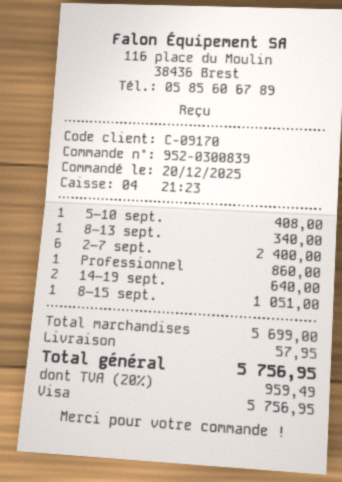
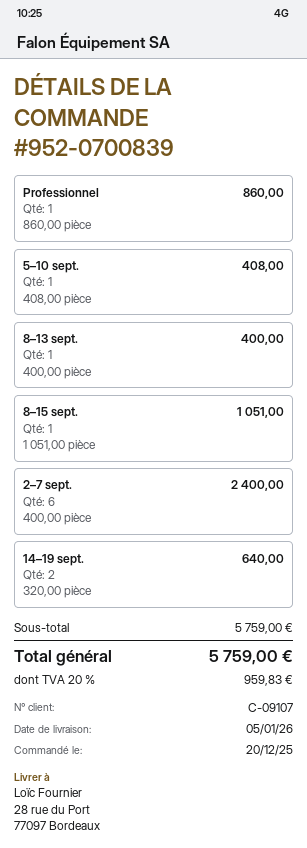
order number: 952-0300839 -> 952-0700839
customer number: C-09170 -> C-09107
8–13 sept.: 1 for 340.00 -> 1 for 400.00
subtotal: 5699.00 -> 5759.00
shipping: 57.95 -> none
tax: 20% = 959.49 -> 20% = 959.83
total: 5756.95 -> 5759.00

